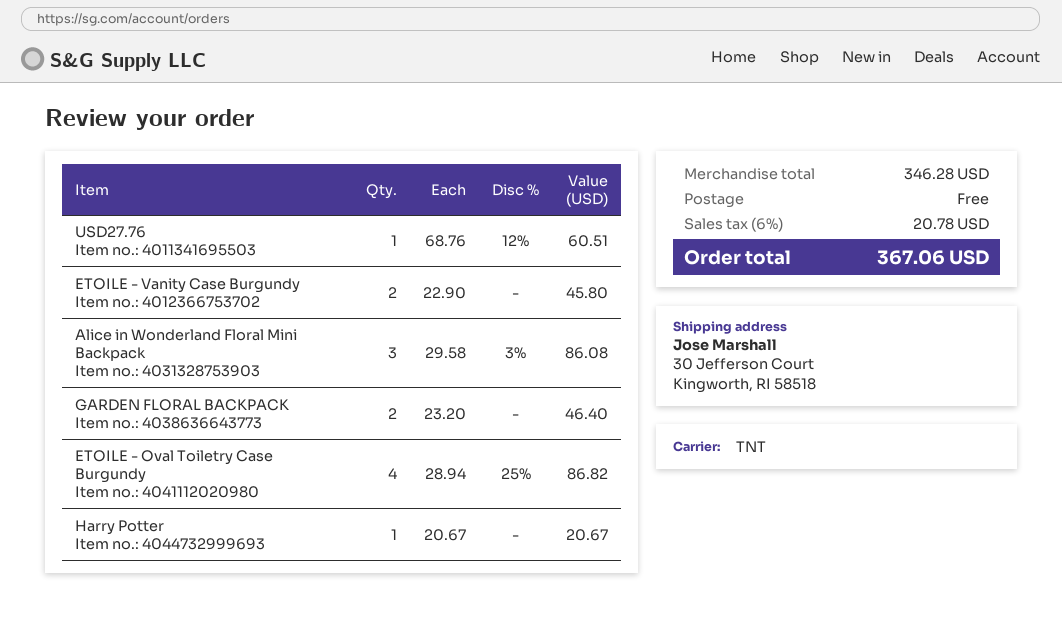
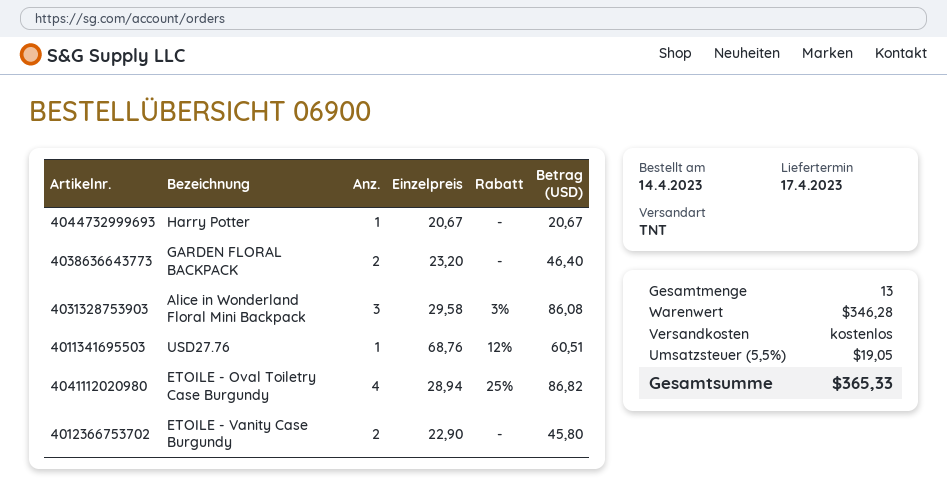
tax: 6% = 20.78 -> 5.5% = 19.05
total: 367.06 -> 365.33

